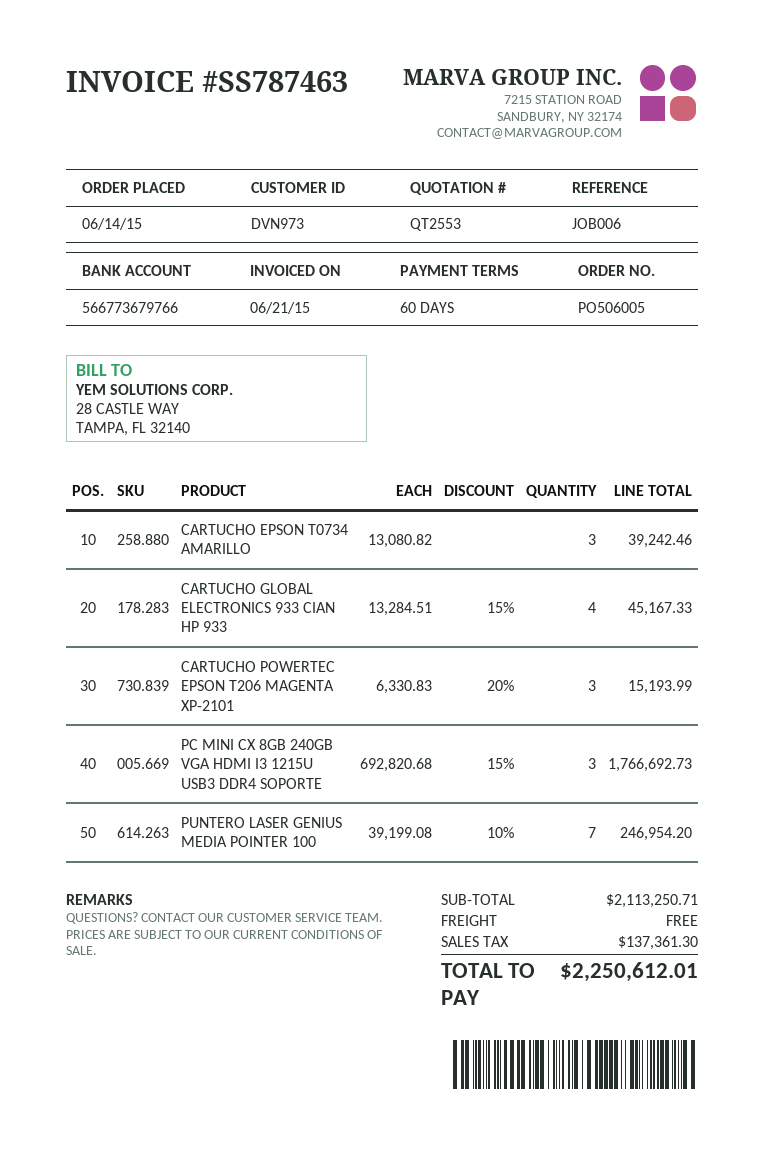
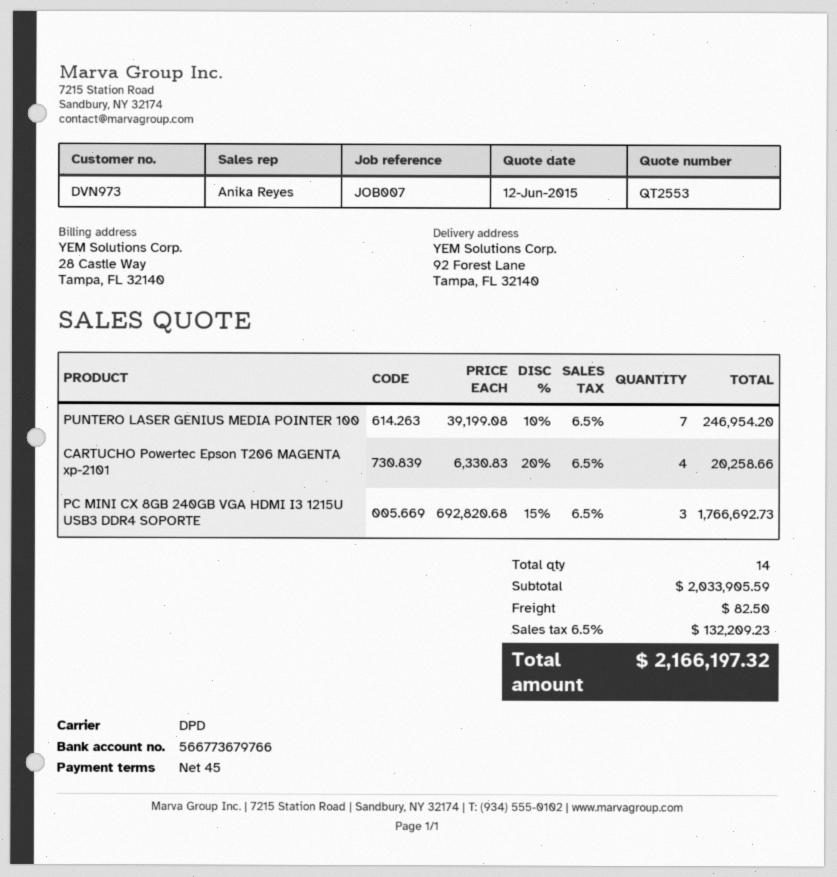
payment terms: 60 days -> 45 days
reference: JOB006 -> JOB007
CARTUCHO EPSON T0734 AMARILLO: 3 x 13080.82 = 39242.46 -> none
CARTUCHO GLOBAL ELECTRONICS 933 CIAN HP 933: 4 x 13284.51 - 15% = 45167.33 -> none
CARTUCHO POWERTEC EPSON T206 MAGENTA XP-2101: 3 x 6330.83 - 20% = 15193.99 -> 4 x 6330.83 - 20% = 20258.66
subtotal: 2113250.71 -> 2033905.59
shipping: 0.00 -> 82.50
tax: 137361.30 -> 132209.23
total: 2250612.01 -> 2166197.32

